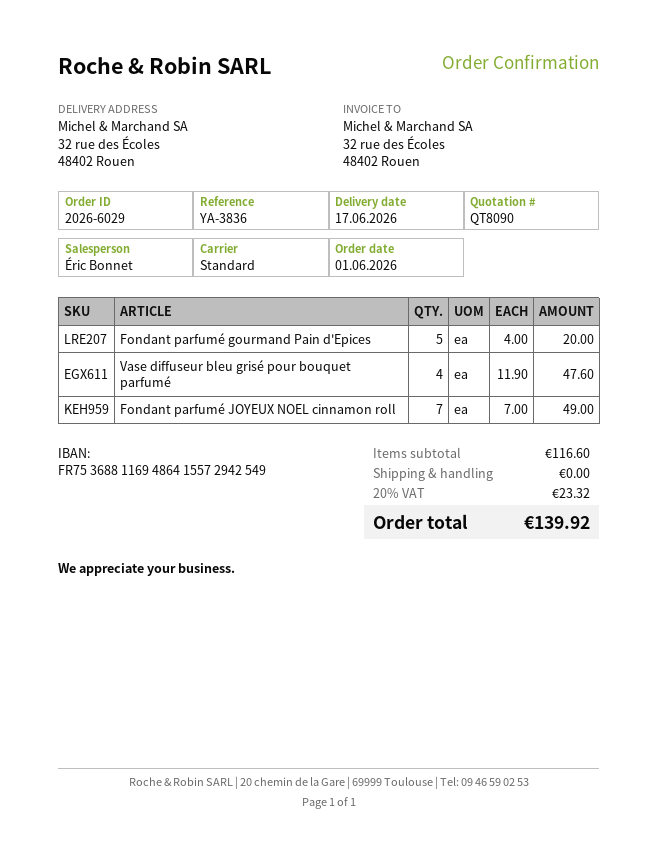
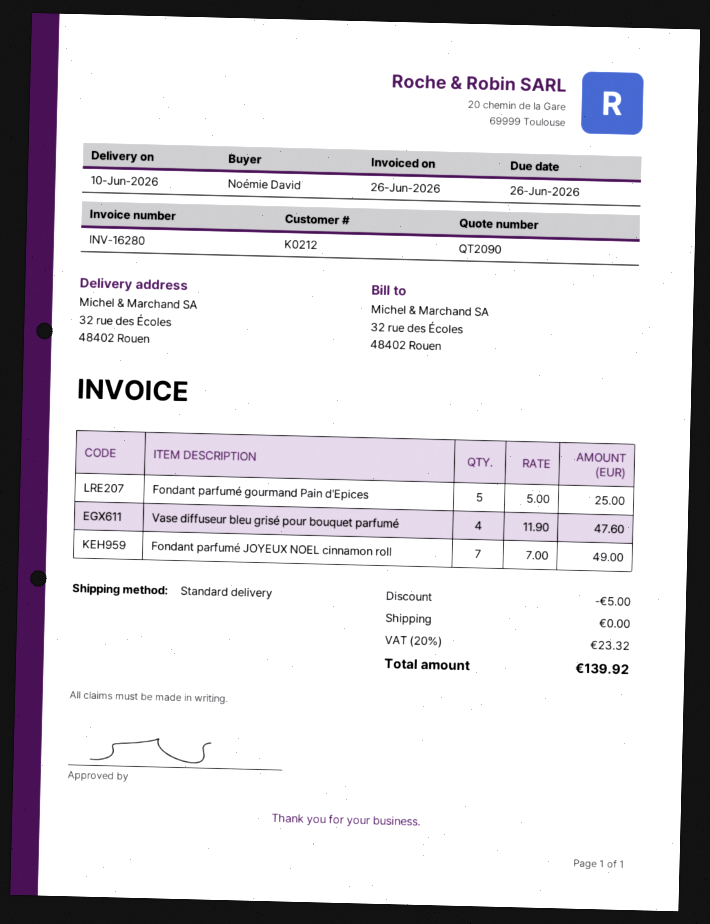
quote number: QT8090 -> QT2090
delivery date: 2026-06-17 -> 2026-06-10
Fondant parfumé gourmand Pain d'Epices: 5 x 4.00 = 20.00 -> 5 x 5.00 = 25.00
discount: none -> 5.00

